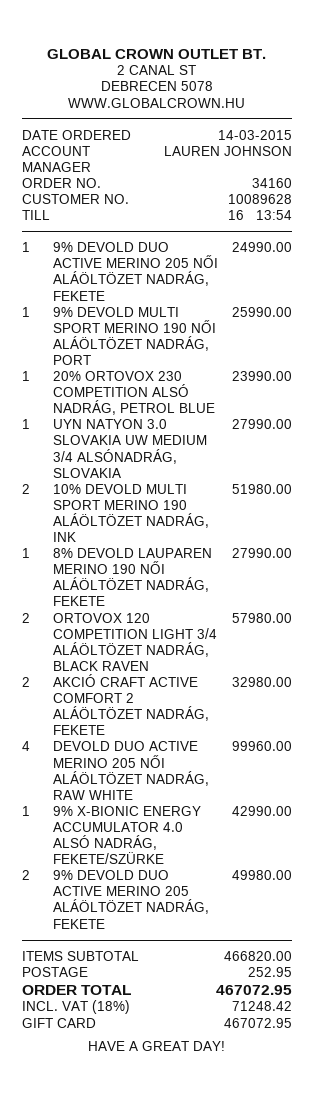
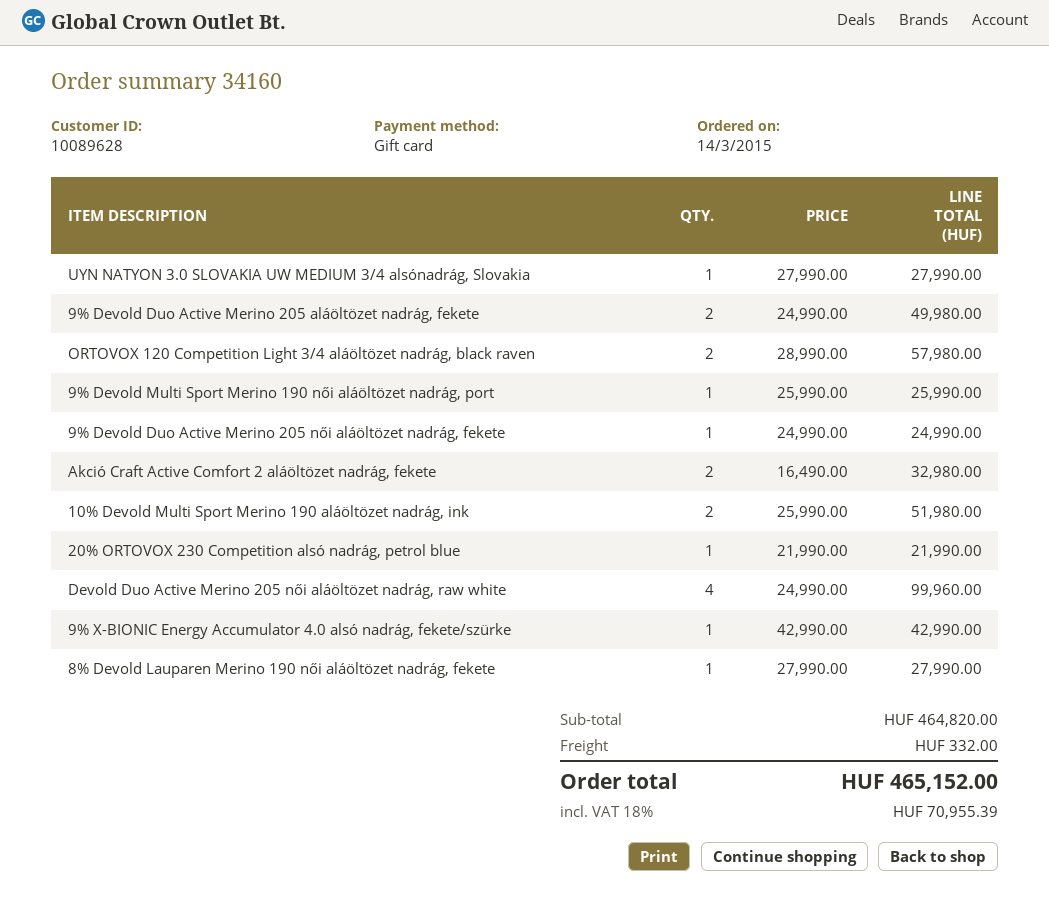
20% ORTOVOX 230 COMPETITION ALSÓ NADRÁG, PETROL BLUE: 1 for 23990.00 -> 1 for 21990.00
subtotal: 466820.00 -> 464820.00
shipping: 252.95 -> 332.00
tax: 18% = 71248.42 -> 18% = 70955.39
total: 467072.95 -> 465152.00

